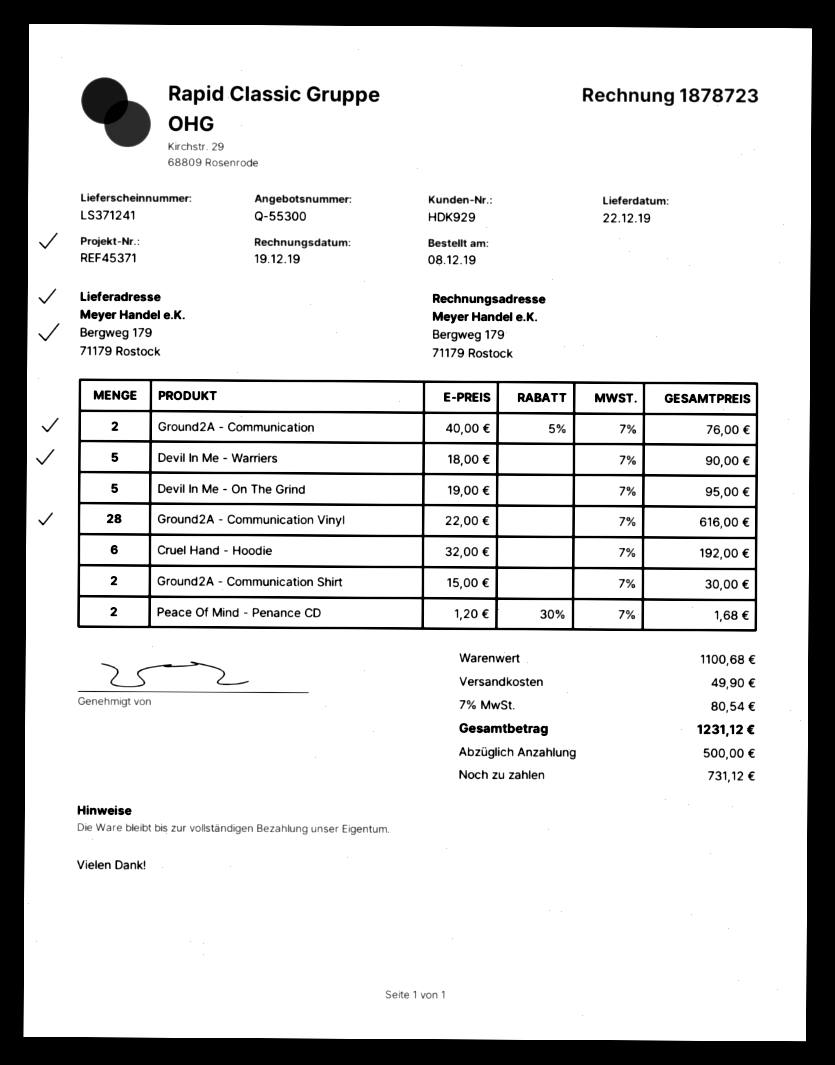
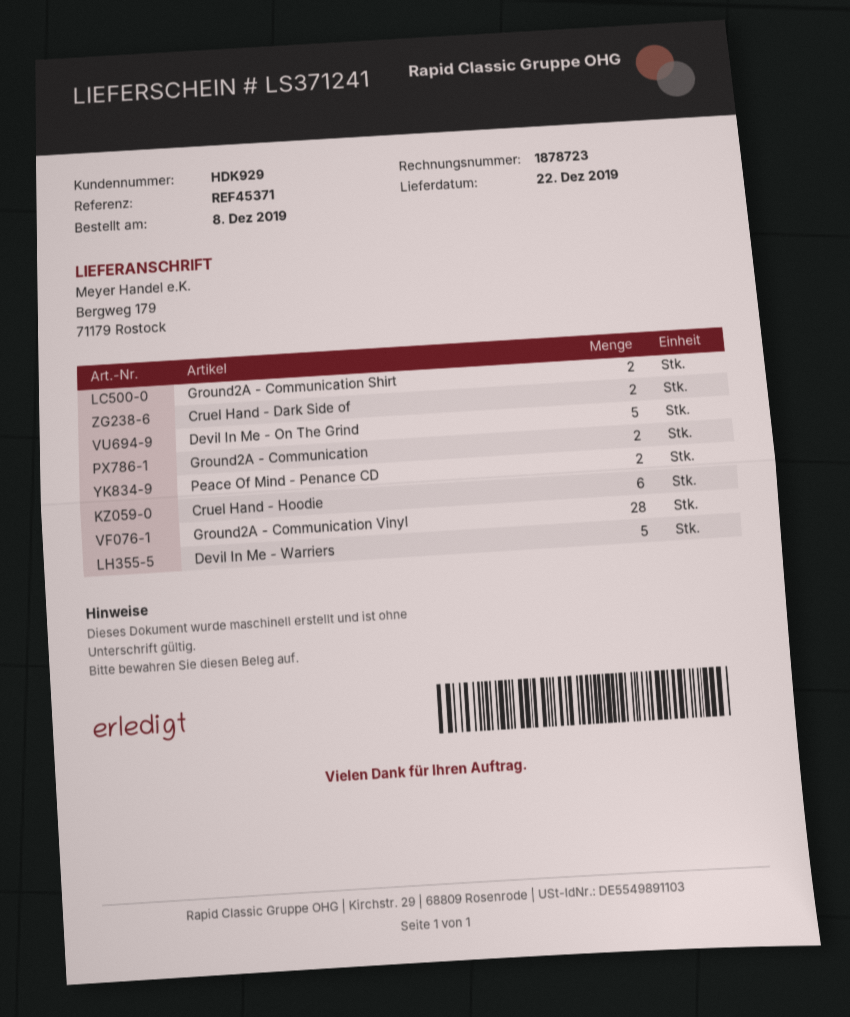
Cruel Hand - Dark Side of: none -> 2

